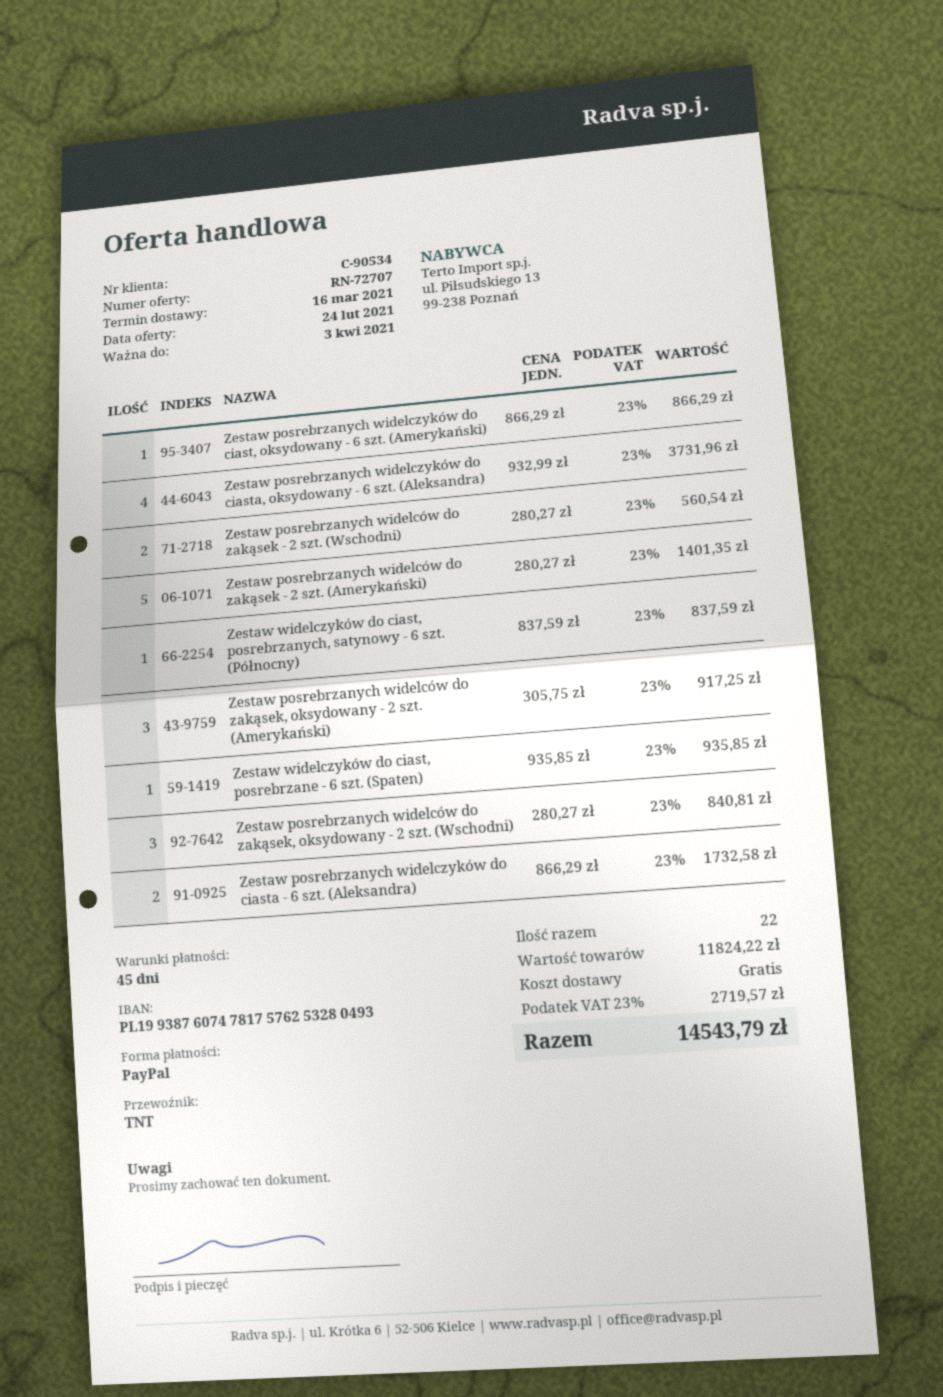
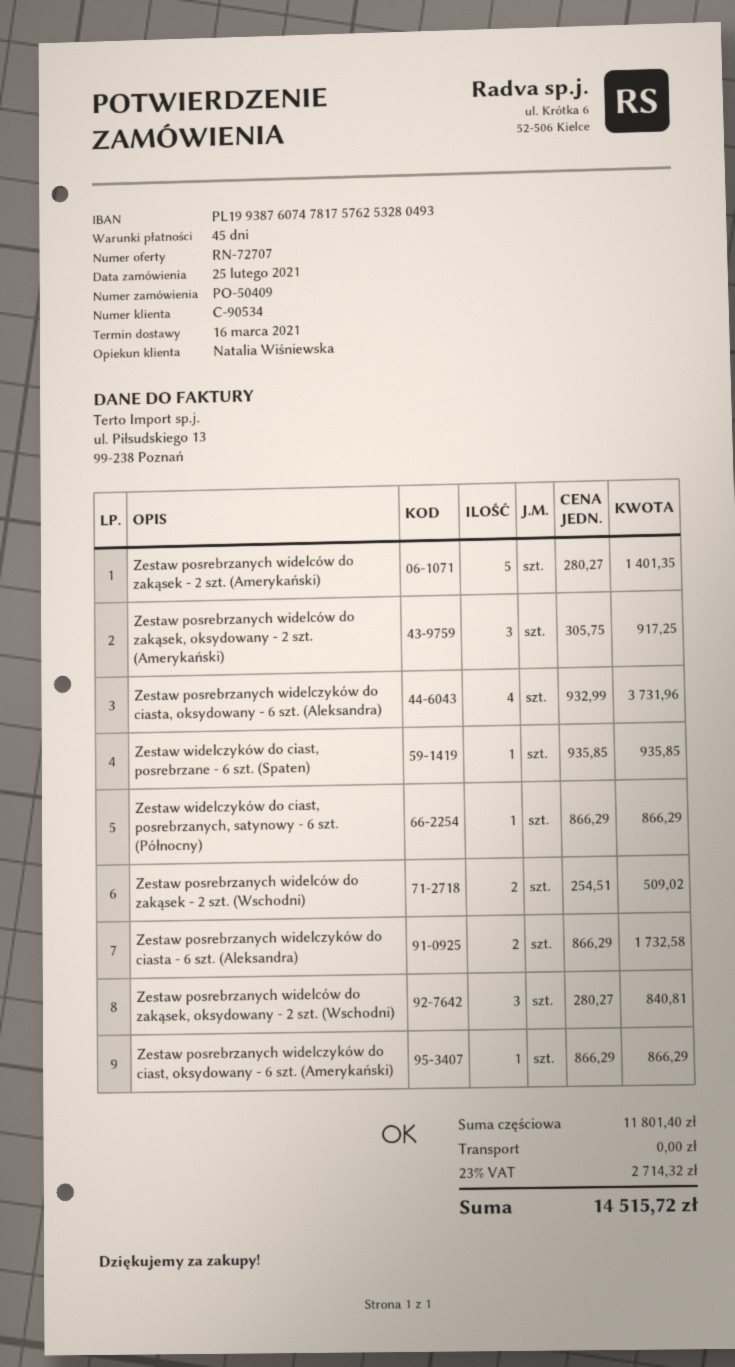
Zestaw posrebrzanych widelców do zakąsek - 2 szt. (Wschodni): 2 x 280.27 = 560.54 -> 2 x 254.51 = 509.02
Zestaw widelczyków do ciast, posrebrzanych, satynowy - 6 szt. (Północny): 1 x 837.59 = 837.59 -> 1 x 866.29 = 866.29
subtotal: 11824.22 -> 11801.40
tax: 23% = 2719.57 -> 23% = 2714.32
total: 14543.79 -> 14515.72

